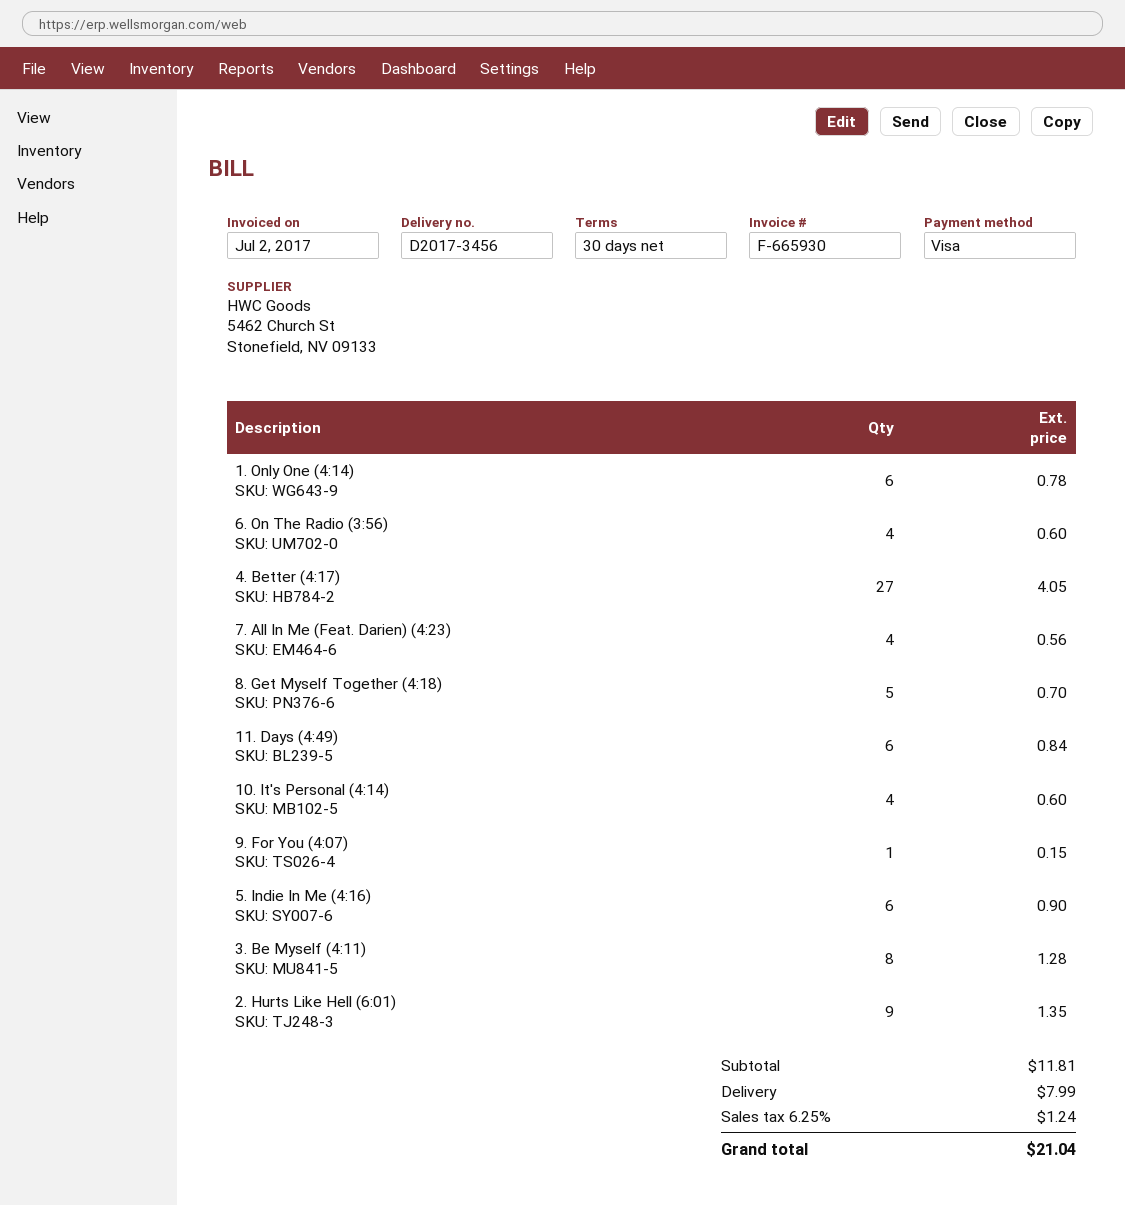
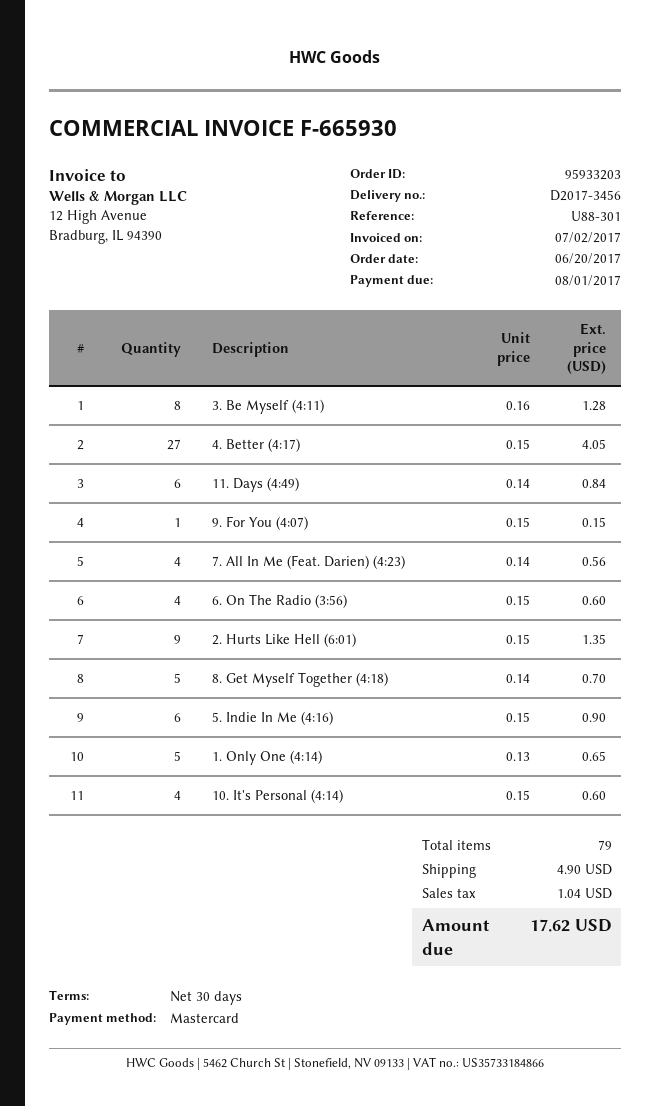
payment method: Visa -> Mastercard
1. Only One (4:14): 6 for 0.78 -> 5 for 0.65
shipping: 7.99 -> 4.90
tax: 1.24 -> 1.04
total: 21.04 -> 17.62

